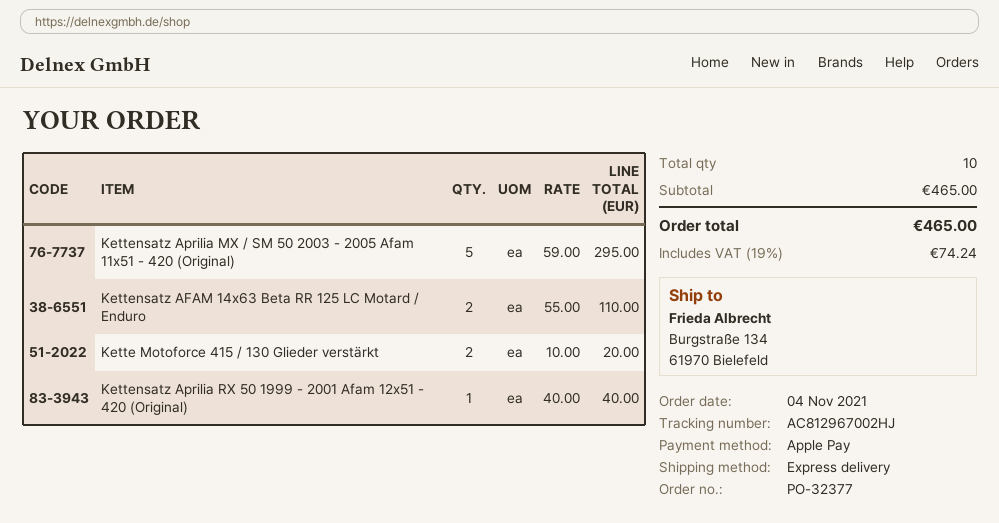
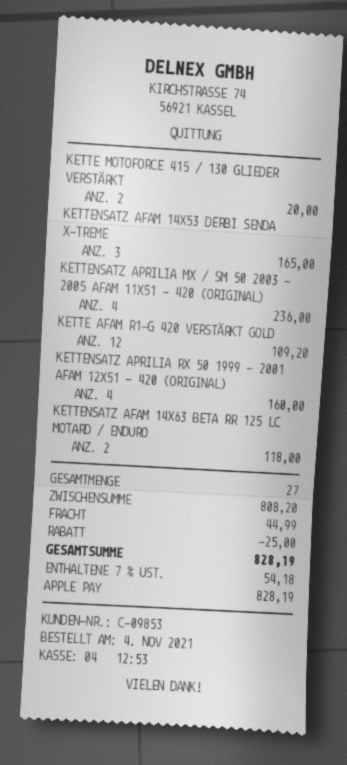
Kettensatz Aprilia MX / SM 50 2003 - 2005 Afam 11x51 - 420 (Original): 5 for 295.00 -> 4 for 236.00
Kettensatz AFAM 14x63 Beta RR 125 LC Motard / Enduro: 2 for 110.00 -> 2 for 118.00
Kettensatz Aprilia RX 50 1999 - 2001 Afam 12x51 - 420 (Original): 1 for 40.00 -> 4 for 160.00
KETTENSATZ AFAM 14X53 DERBI SENDA X-TREME: none -> 3 for 165.00
KETTE AFAM R1-G 420 VERSTÄRKT GOLD: none -> 12 for 109.20
total quantity: 10 -> 27
subtotal: 465.00 -> 808.20
discount: none -> 25.00
shipping: none -> 44.99
tax: 19% = 74.24 -> 7% = 54.18
total: 465.00 -> 828.19

